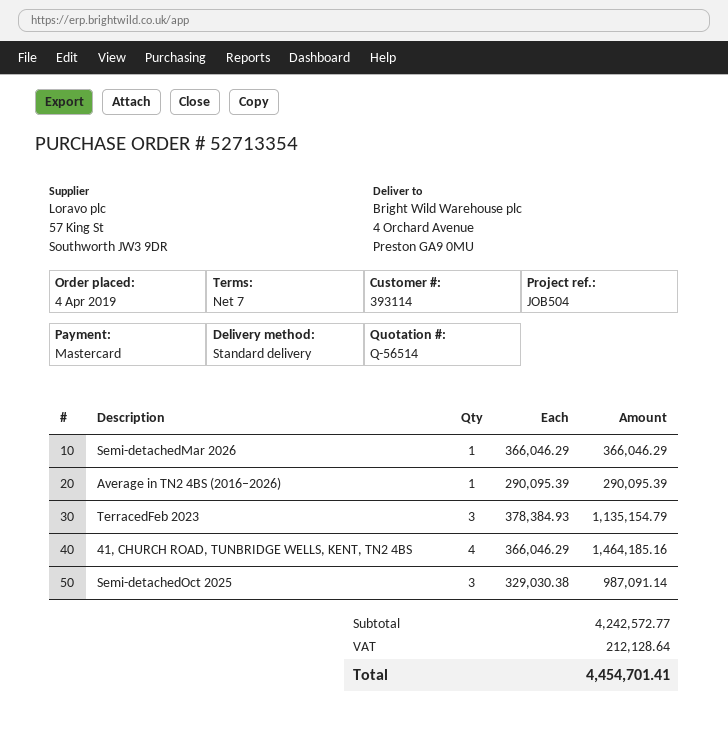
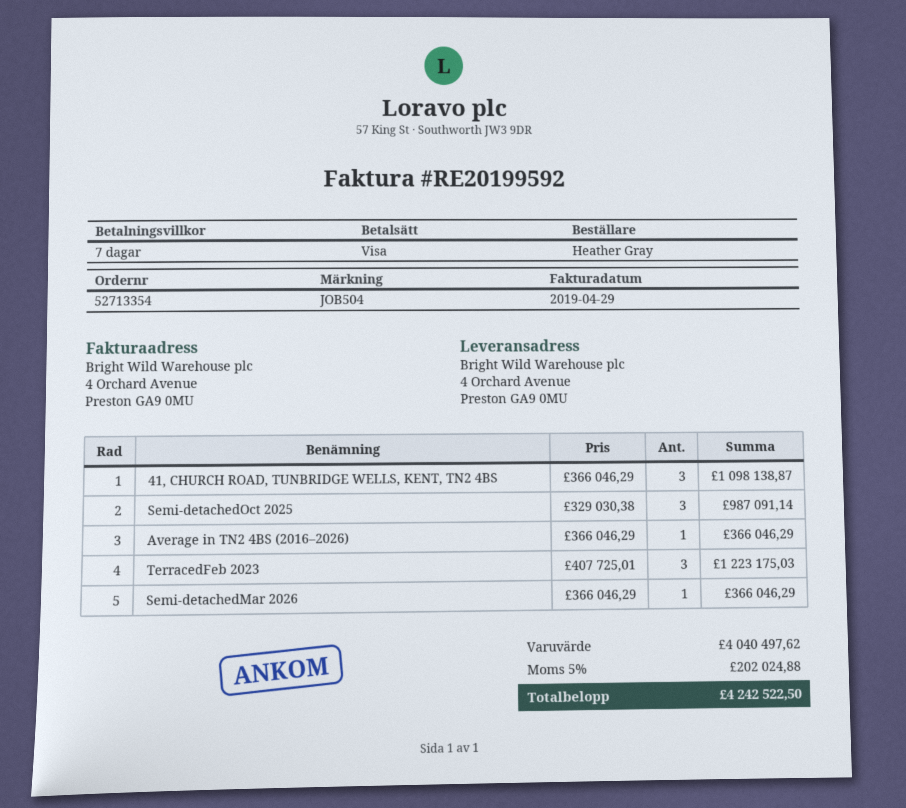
payment method: Mastercard -> Visa
Average in TN2 4BS (2016–2026): 1 x 290095.39 = 290095.39 -> 1 x 366046.29 = 366046.29
TerracedFeb 2023: 3 x 378384.93 = 1135154.79 -> 3 x 407725.01 = 1223175.03
41, CHURCH ROAD, TUNBRIDGE WELLS, KENT, TN2 4BS: 4 x 366046.29 = 1464185.16 -> 3 x 366046.29 = 1098138.87
subtotal: 4242572.77 -> 4040497.62
tax: 212128.64 -> 202024.88
total: 4454701.41 -> 4242522.50

